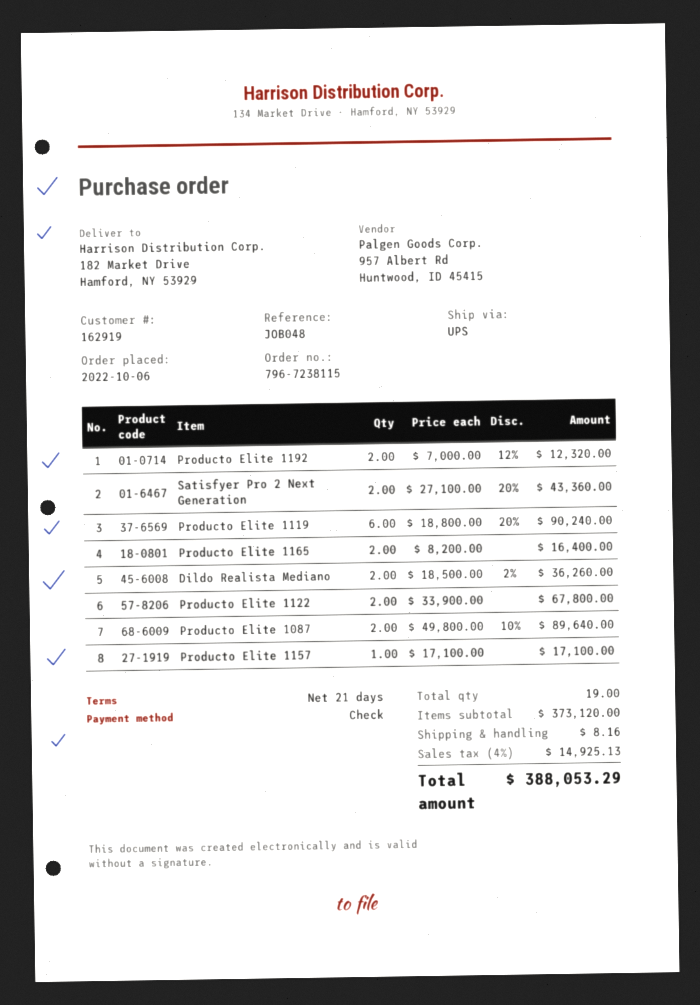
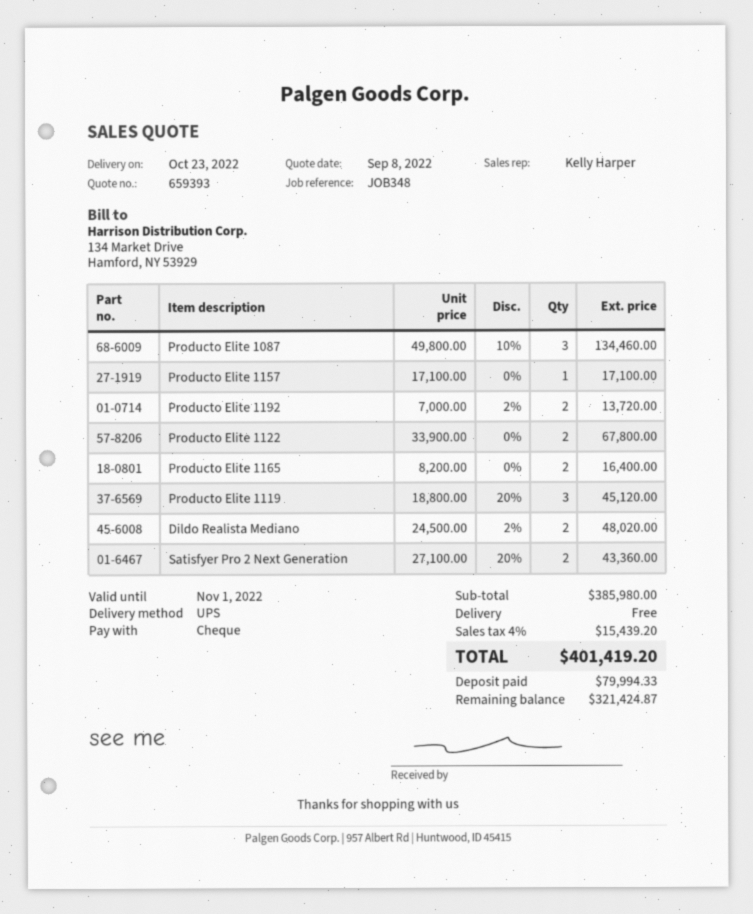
reference: JOB048 -> JOB348
Producto Elite 1192: 2 x 7000.00 - 12% = 12320.00 -> 2 x 7000.00 - 2% = 13720.00
Producto Elite 1119: 6 x 18800.00 - 20% = 90240.00 -> 3 x 18800.00 - 20% = 45120.00
Dildo Realista Mediano: 2 x 18500.00 - 2% = 36260.00 -> 2 x 24500.00 - 2% = 48020.00
Producto Elite 1087: 2 x 49800.00 - 10% = 89640.00 -> 3 x 49800.00 - 10% = 134460.00
subtotal: 373120.00 -> 385980.00
shipping: 8.16 -> 0.00
tax: 4% = 14925.13 -> 4% = 15439.20
total: 388053.29 -> 401419.20

